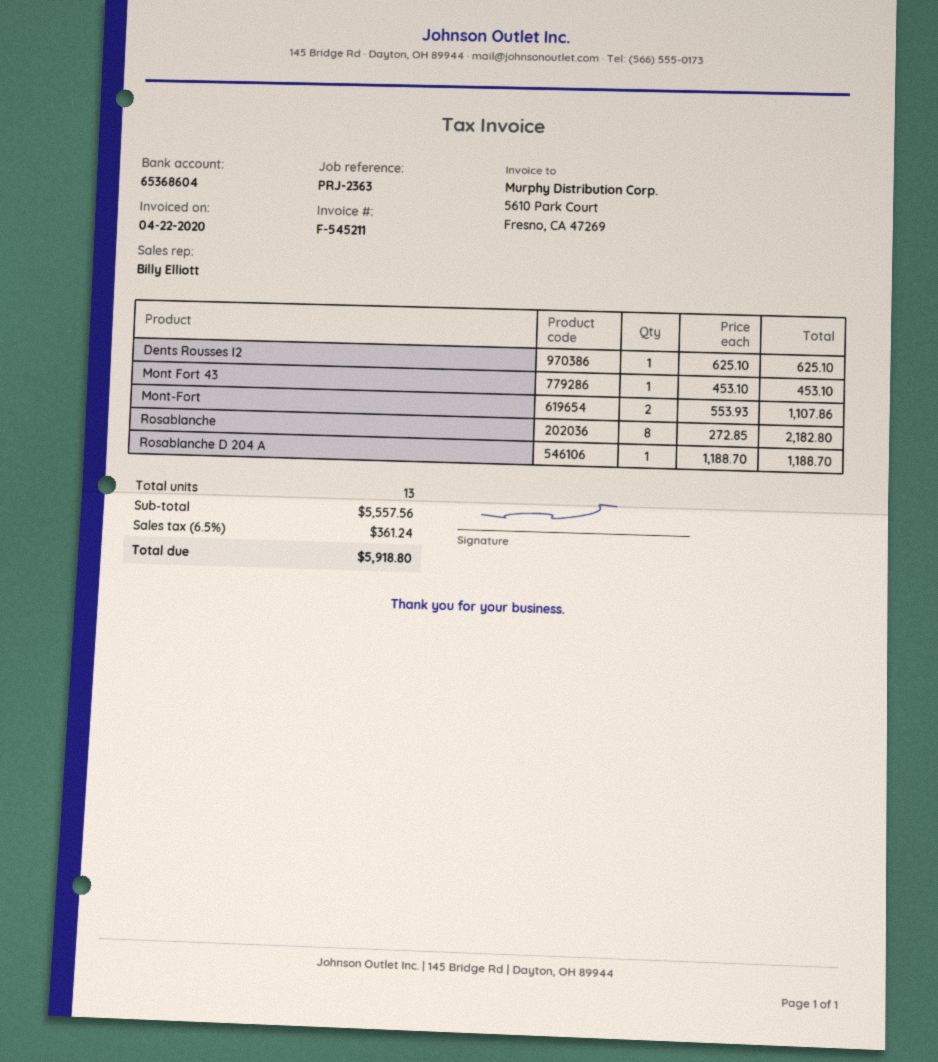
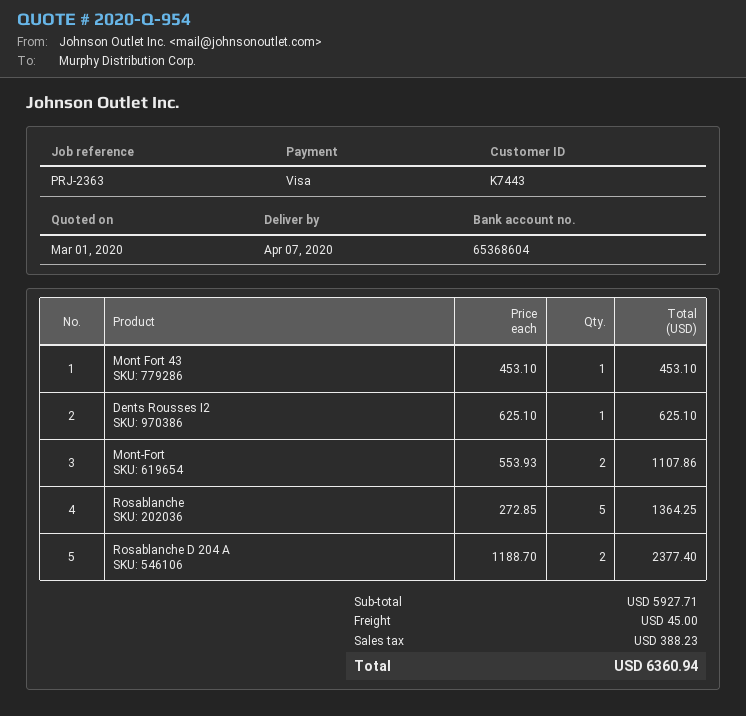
Rosablanche: 8 x 272.85 = 2182.80 -> 5 x 272.85 = 1364.25
Rosablanche D 204 A: 1 x 1188.70 = 1188.70 -> 2 x 1188.70 = 2377.40
subtotal: 5557.56 -> 5927.71
shipping: none -> 45.00
tax: 361.24 -> 388.23
total: 5918.80 -> 6360.94

